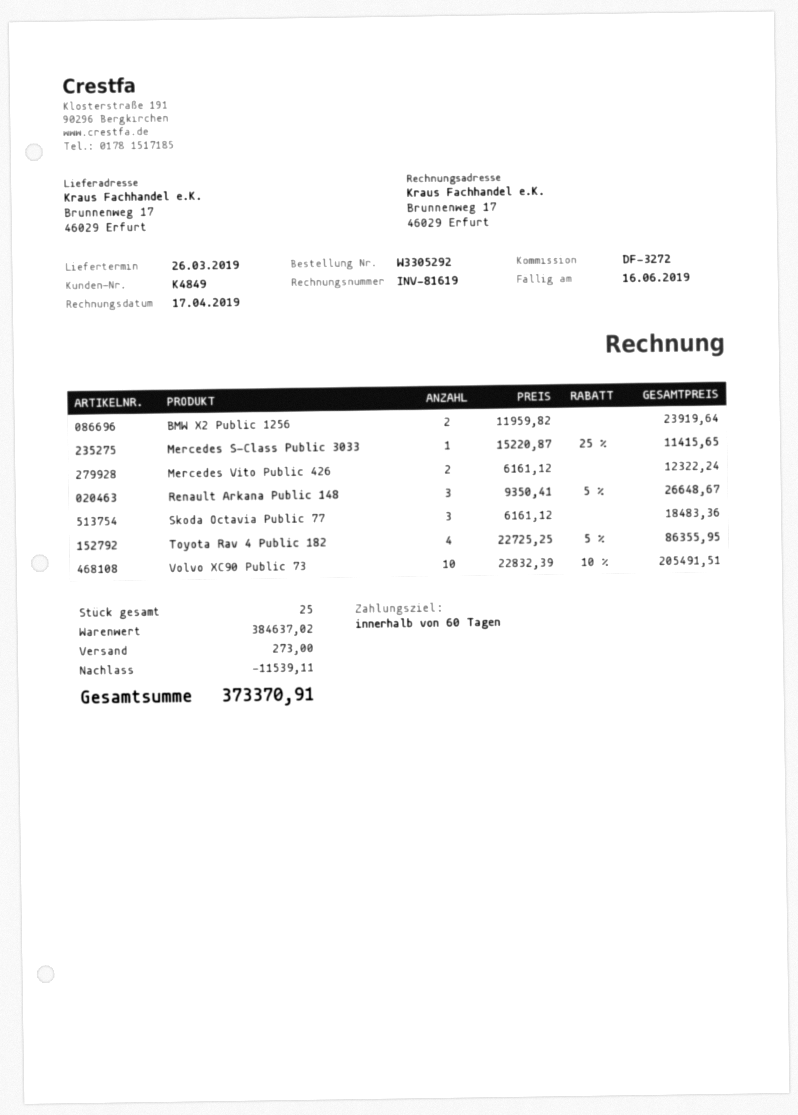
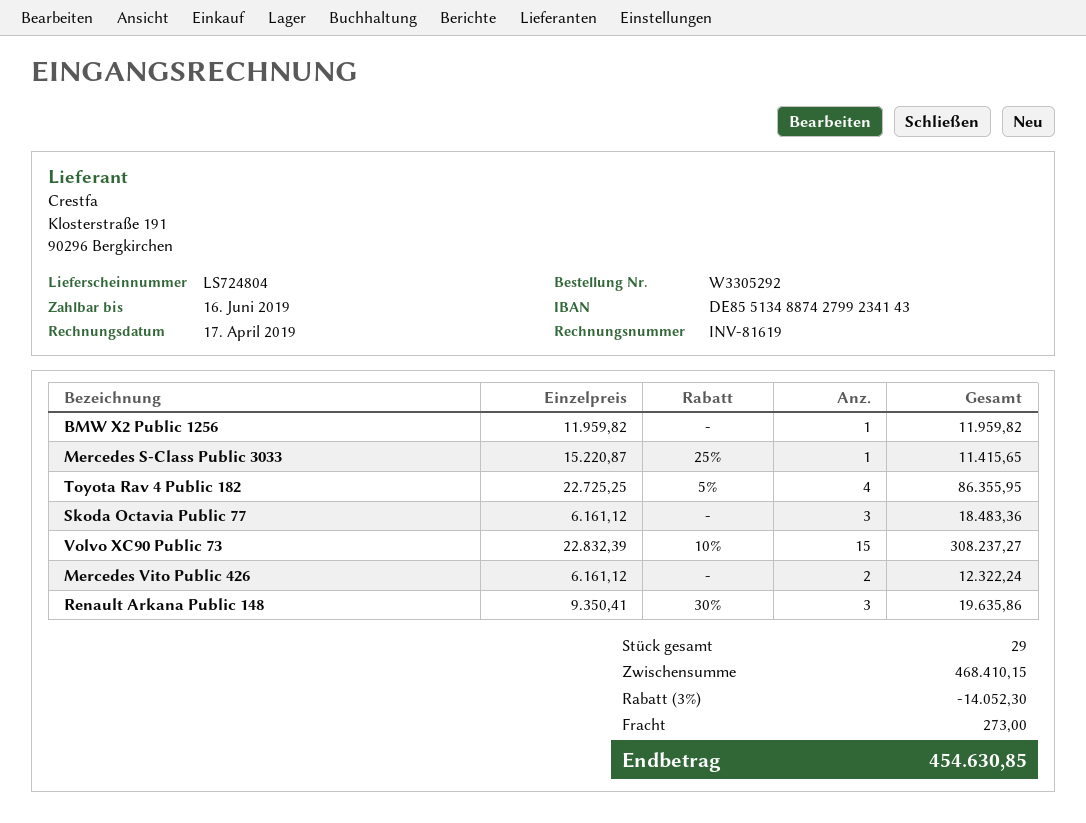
BMW X2 Public 1256: 2 x 11959.82 = 23919.64 -> 1 x 11959.82 = 11959.82
Renault Arkana Public 148: 3 x 9350.41 - 5% = 26648.67 -> 3 x 9350.41 - 30% = 19635.86
Volvo XC90 Public 73: 10 x 22832.39 - 10% = 205491.51 -> 15 x 22832.39 - 10% = 308237.27
total quantity: 25 -> 29
subtotal: 384637.02 -> 468410.15
discount: 11539.11 -> 14052.30
total: 373370.91 -> 454630.85

